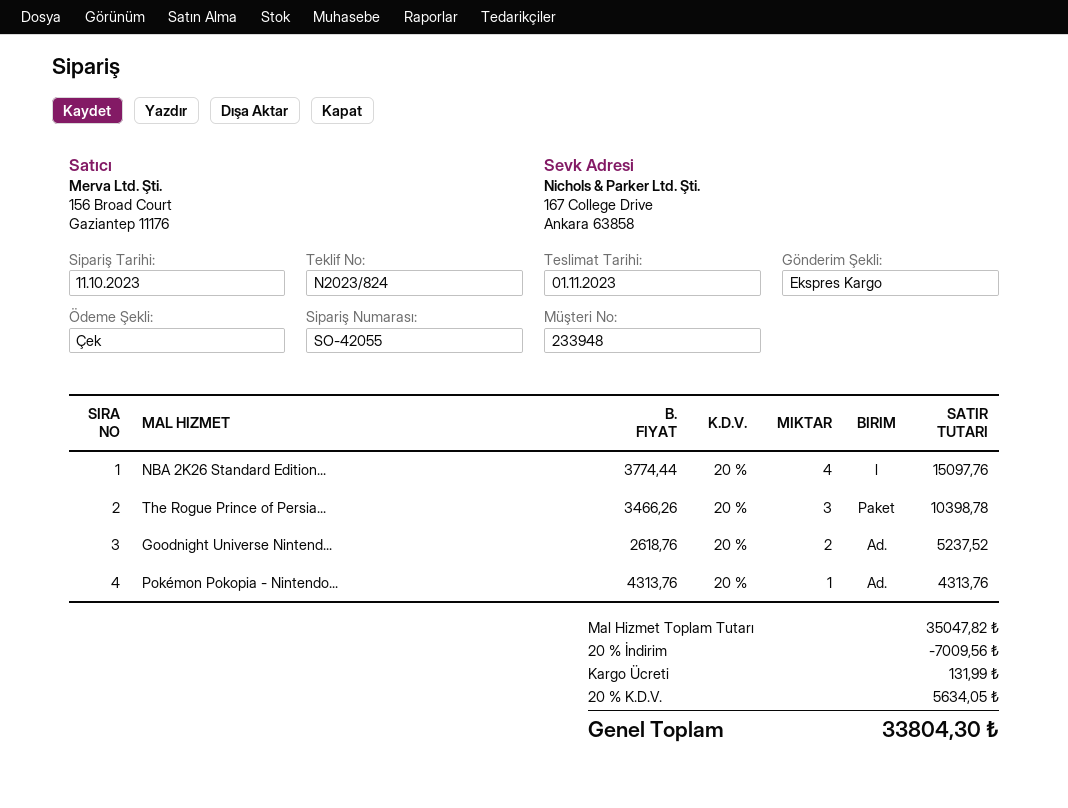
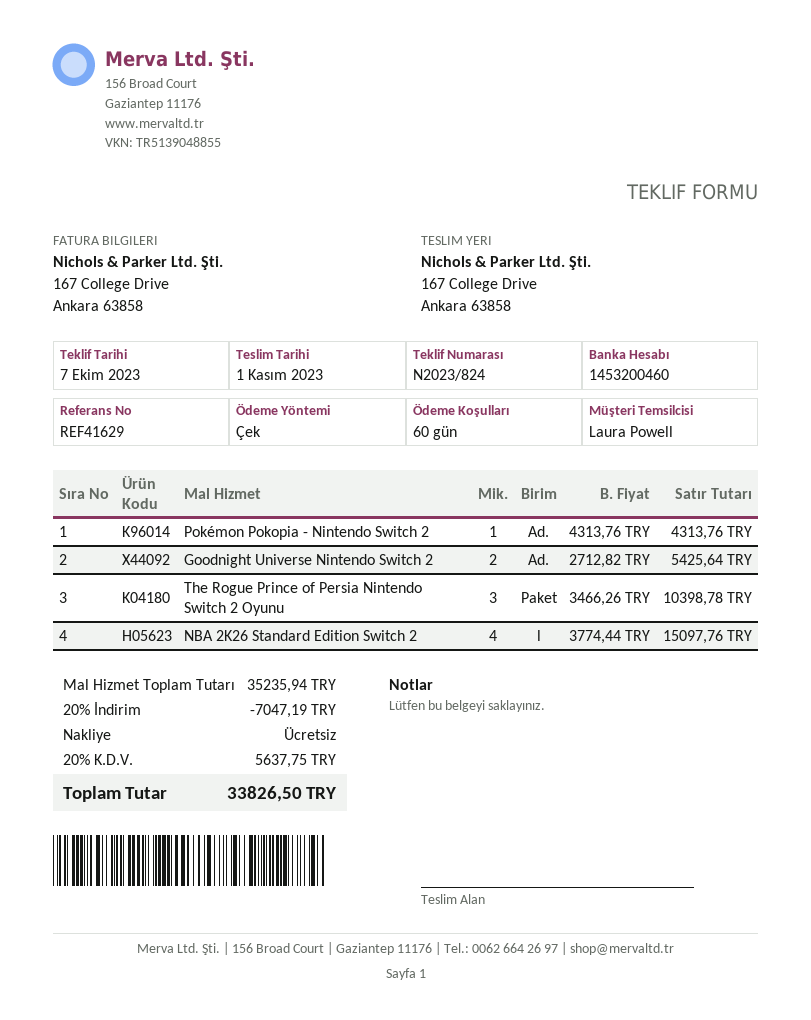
Goodnight Universe Nintend...: 2 x 2618.76 = 5237.52 -> 2 x 2712.82 = 5425.64
subtotal: 35047.82 -> 35235.94
discount: 20% = 7009.56 -> 20% = 7047.19
shipping: 131.99 -> 0.00
tax: 20% = 5634.05 -> 20% = 5637.75
total: 33804.30 -> 33826.50

